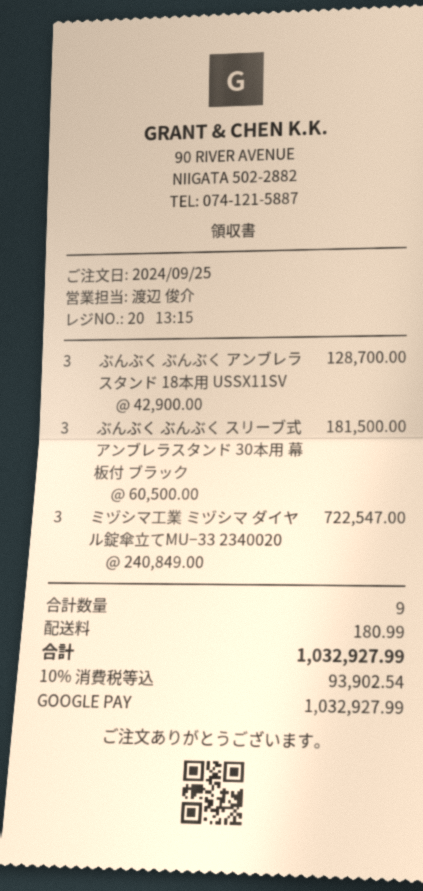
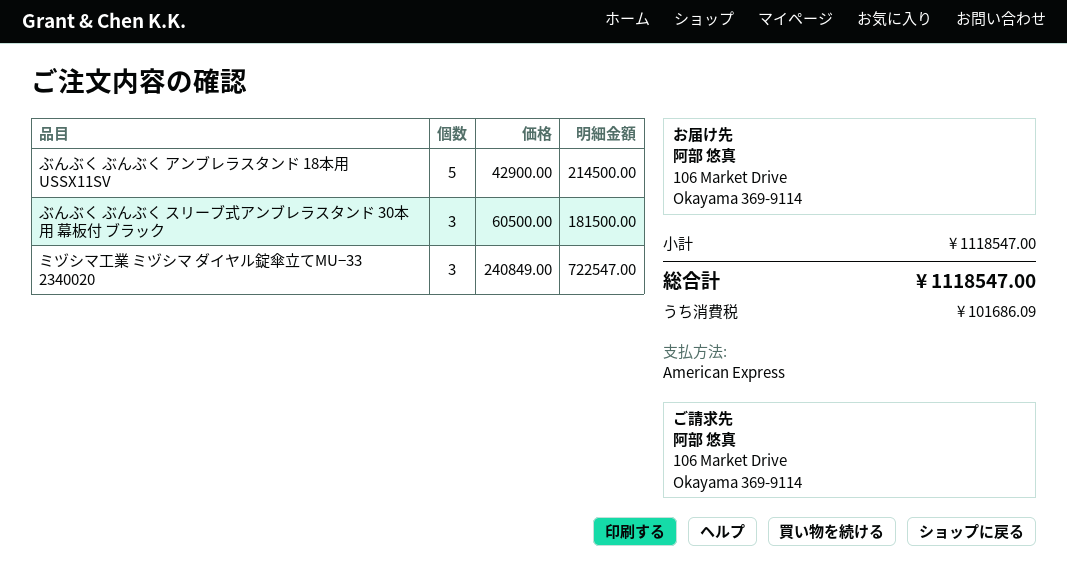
payment method: Google Pay -> American Express
ぶんぶく ぶんぶく アンブレラスタンド 18本用 USSX11SV: 3 x 42900.00 = 128700.00 -> 5 x 42900.00 = 214500.00
shipping: 180.99 -> none
tax: 93902.54 -> 101686.09
total: 1032927.99 -> 1118547.00

